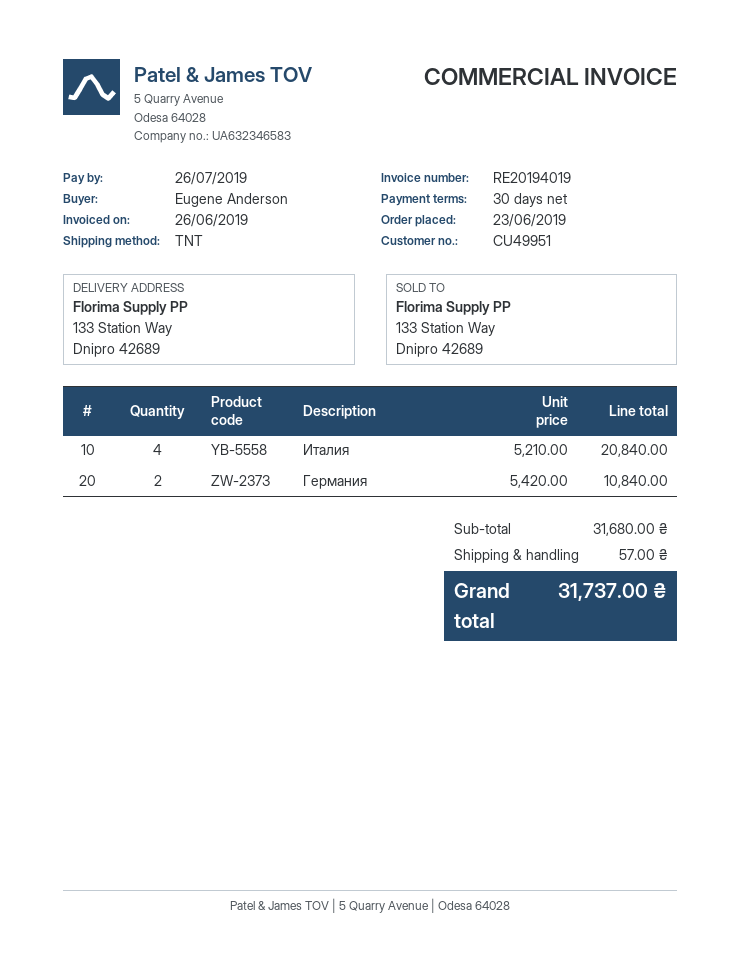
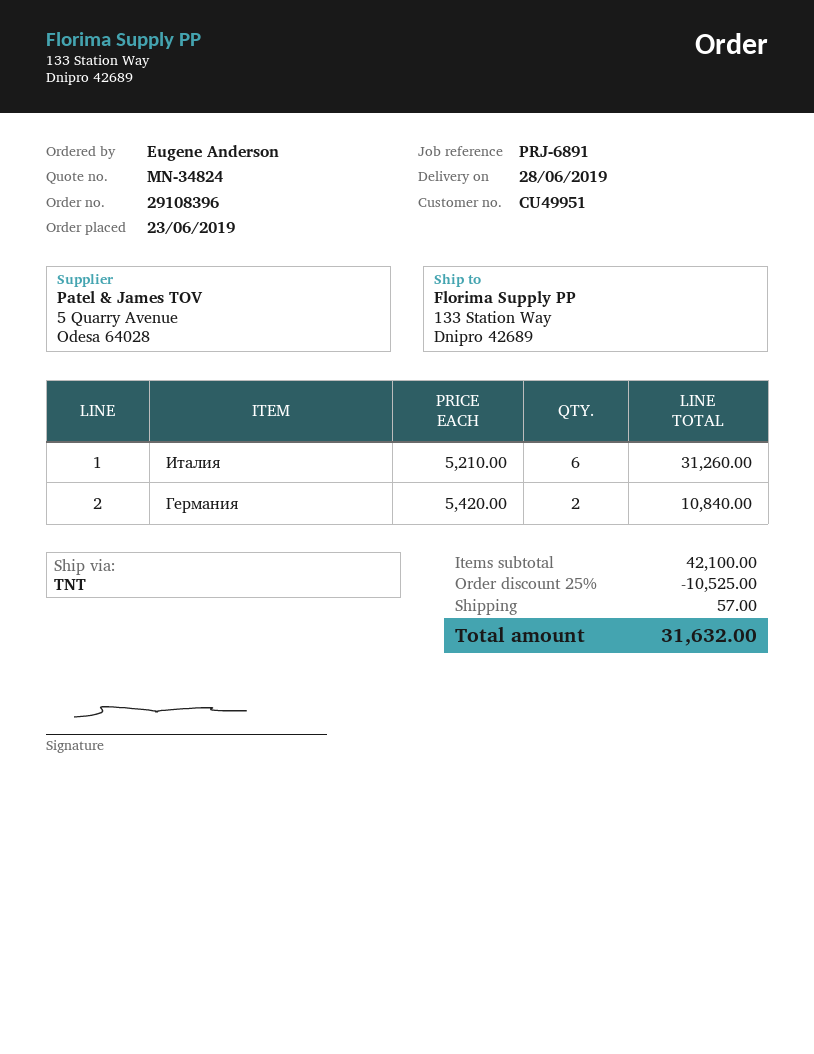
Италия: 4 x 5210.00 = 20840.00 -> 6 x 5210.00 = 31260.00
subtotal: 31680.00 -> 42100.00
discount: none -> 25% = 10525.00
total: 31737.00 -> 31632.00

